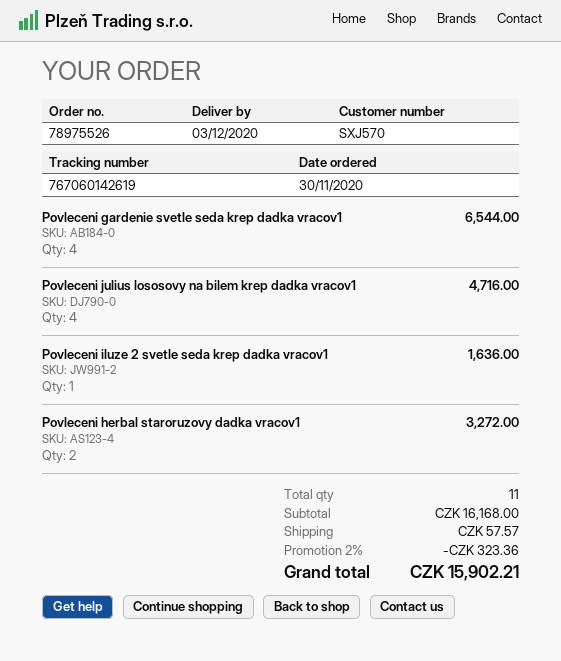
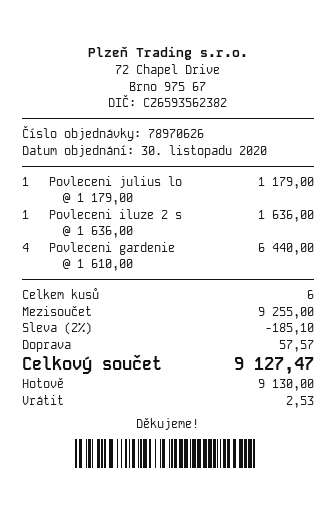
order number: 78975526 -> 78970626
Povleceni gardenie svetle seda krep dadka vracov1: 4 for 6544.00 -> 4 for 6440.00
Povleceni julius lososovy na bilem krep dadka vracov1: 4 for 4716.00 -> 1 for 1179.00
Povleceni herbal staroruzovy dadka vracov1: 2 for 3272.00 -> none
total quantity: 11 -> 6
subtotal: 16168.00 -> 9255.00
discount: 2% = 323.36 -> 2% = 185.10
total: 15902.21 -> 9127.47

